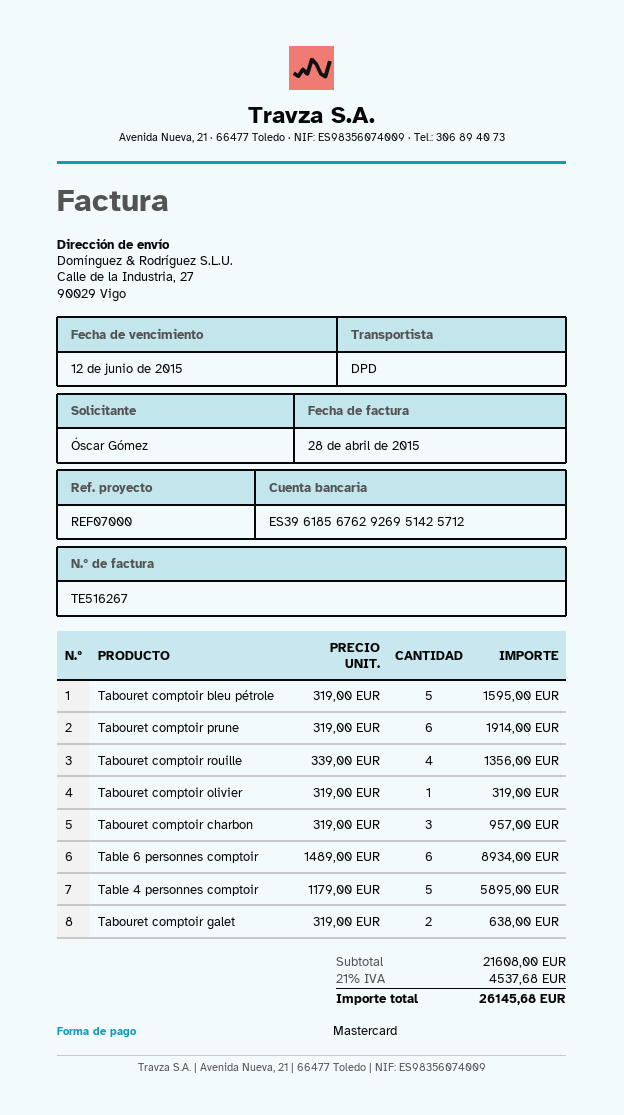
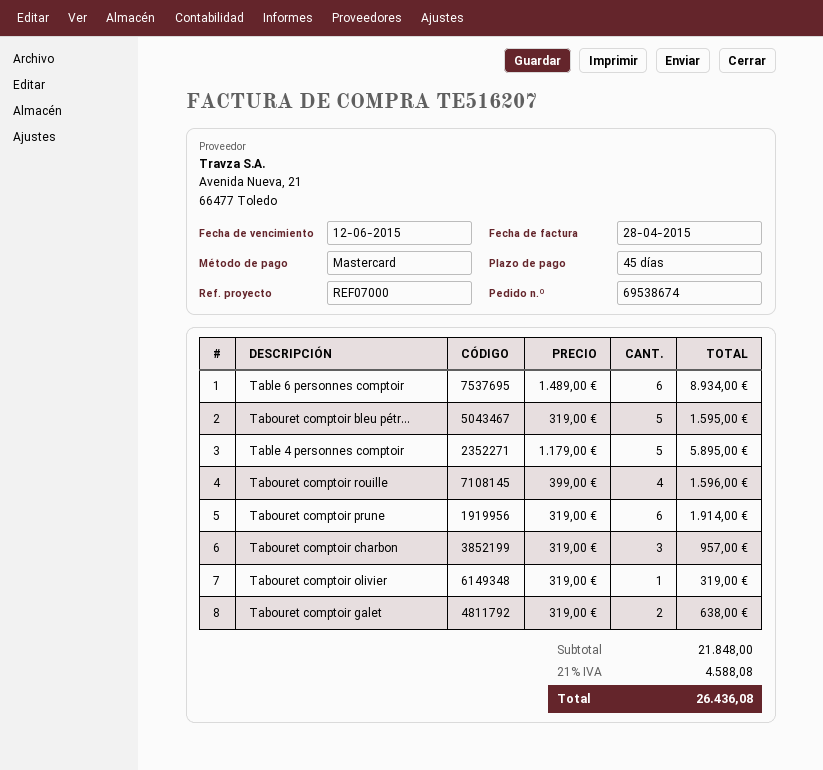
invoice number: TE516267 -> TE516207
Tabouret comptoir rouille: 4 x 339.00 = 1356.00 -> 4 x 399.00 = 1596.00
subtotal: 21608.00 -> 21848.00
tax: 21% = 4537.68 -> 21% = 4588.08
total: 26145.68 -> 26436.08

